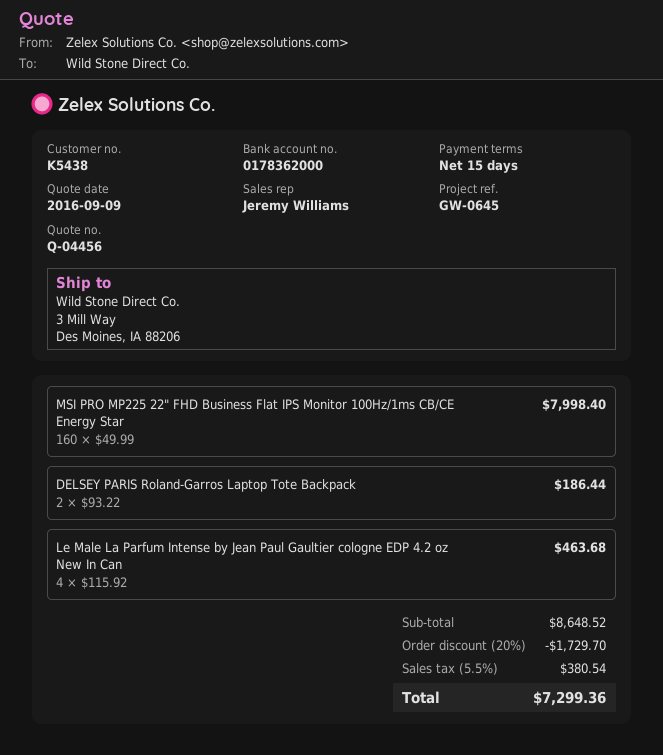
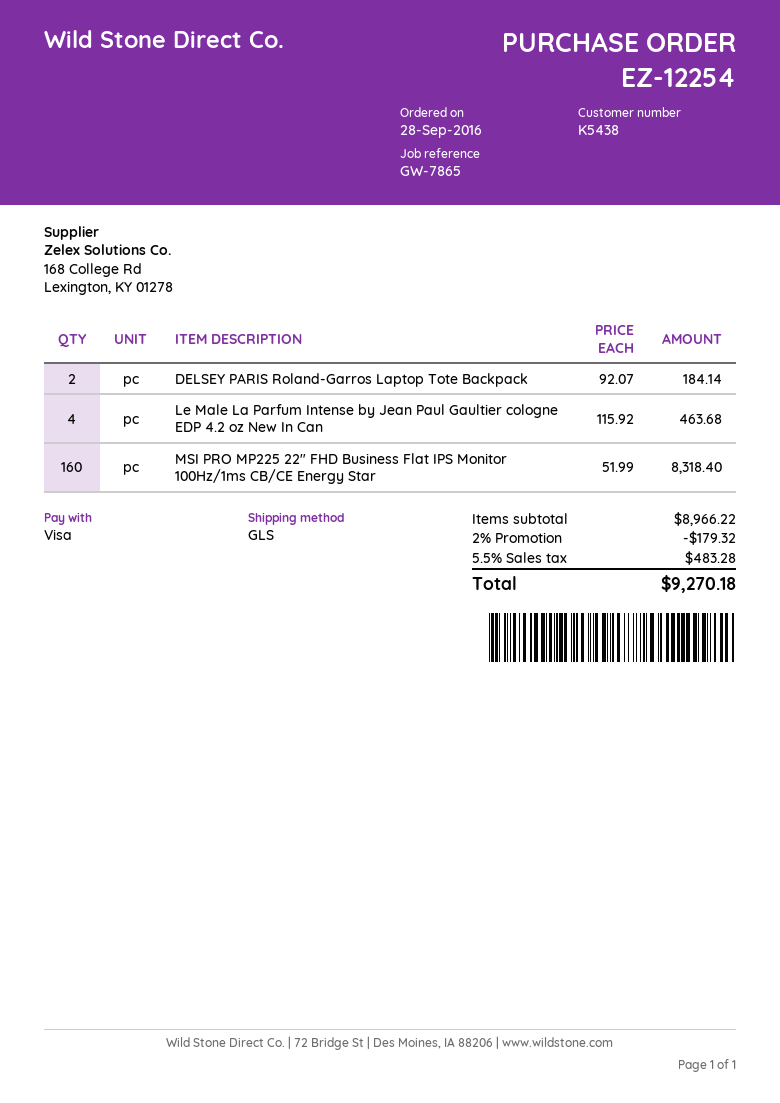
reference: GW-0645 -> GW-7865
MSI PRO MP225 22" FHD Business Flat IPS Monitor 100Hz/1ms CB/CE Energy Star: 160 x 49.99 = 7998.40 -> 160 x 51.99 = 8318.40
DELSEY PARIS Roland-Garros Laptop Tote Backpack: 2 x 93.22 = 186.44 -> 2 x 92.07 = 184.14
subtotal: 8648.52 -> 8966.22
discount: 20% = 1729.70 -> 2% = 179.32
tax: 5.5% = 380.54 -> 5.5% = 483.28
total: 7299.36 -> 9270.18

